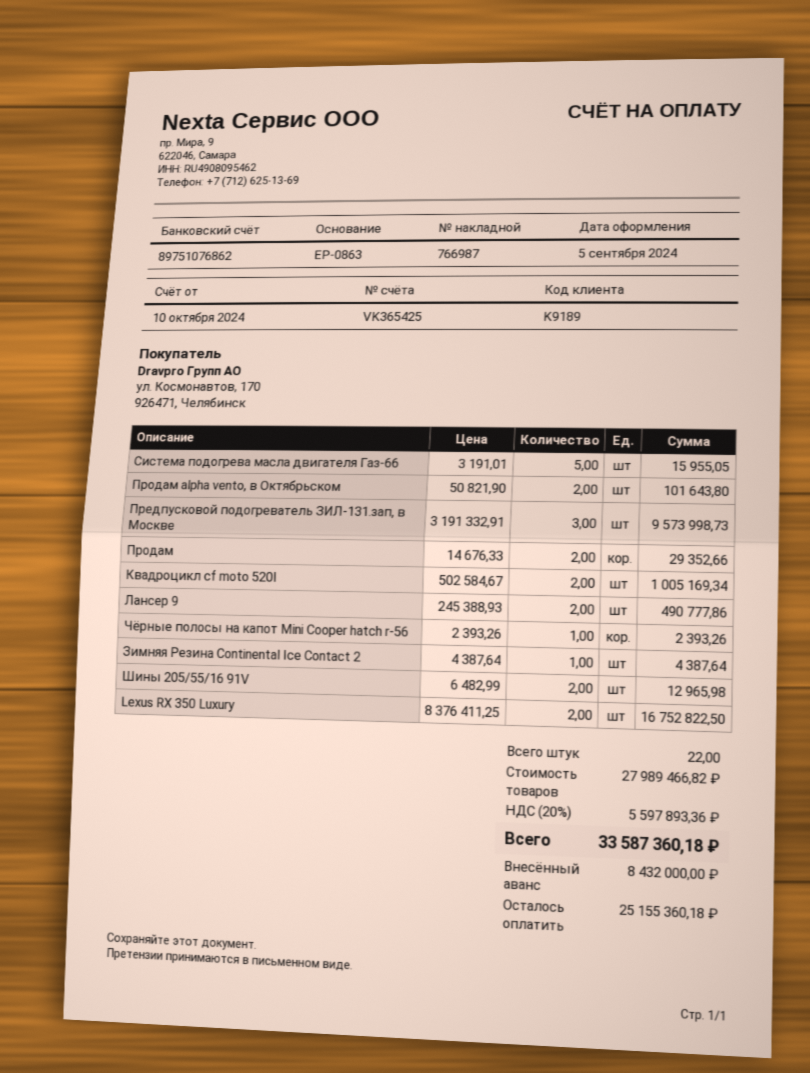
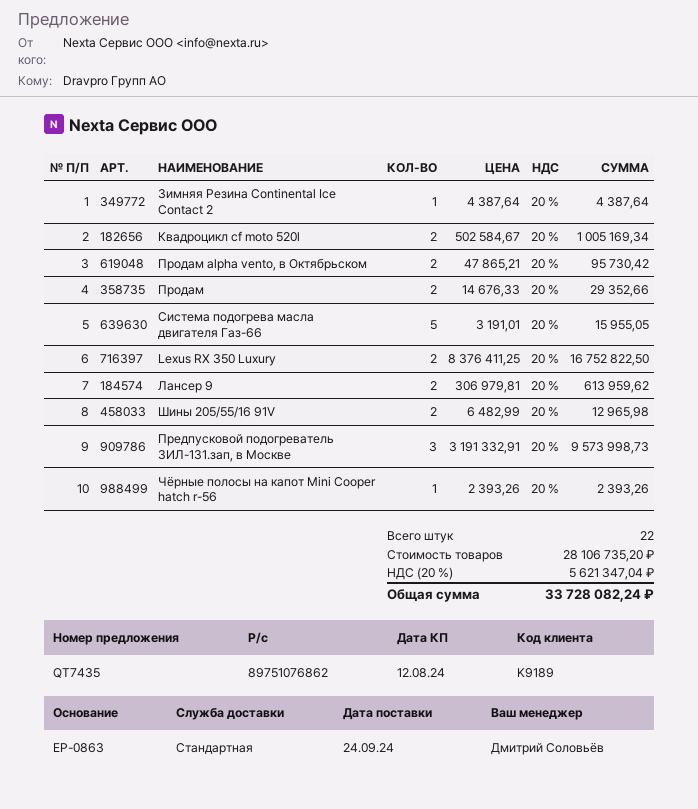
Продам alpha vento, в Октябрьском: 2 x 50821.90 = 101643.80 -> 2 x 47865.21 = 95730.42
Лансер 9: 2 x 245388.93 = 490777.86 -> 2 x 306979.81 = 613959.62
subtotal: 27989466.82 -> 28106735.20
tax: 20% = 5597893.36 -> 20% = 5621347.04
total: 33587360.18 -> 33728082.24

